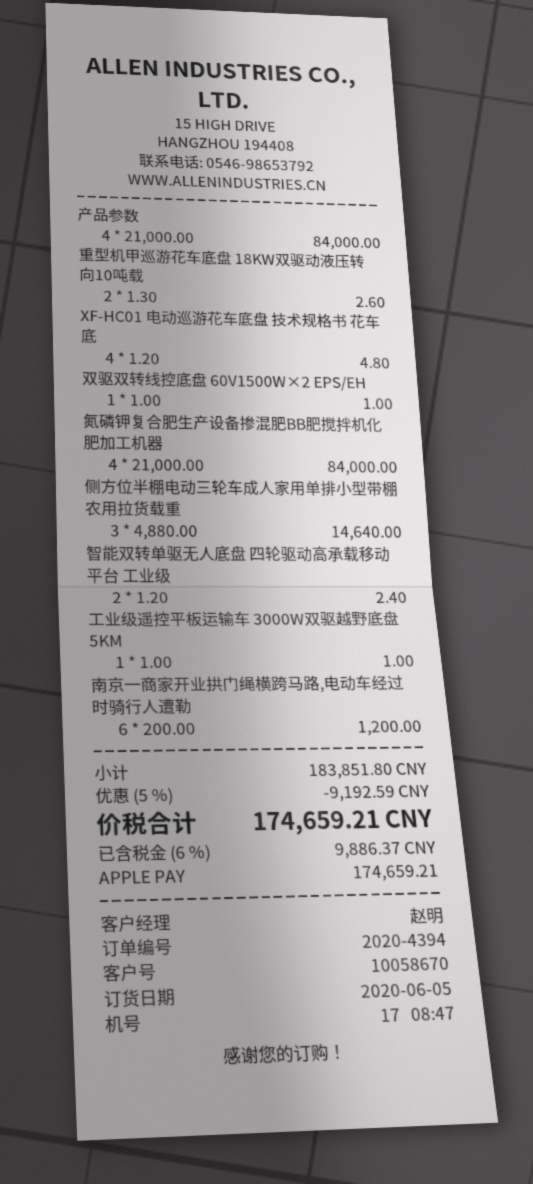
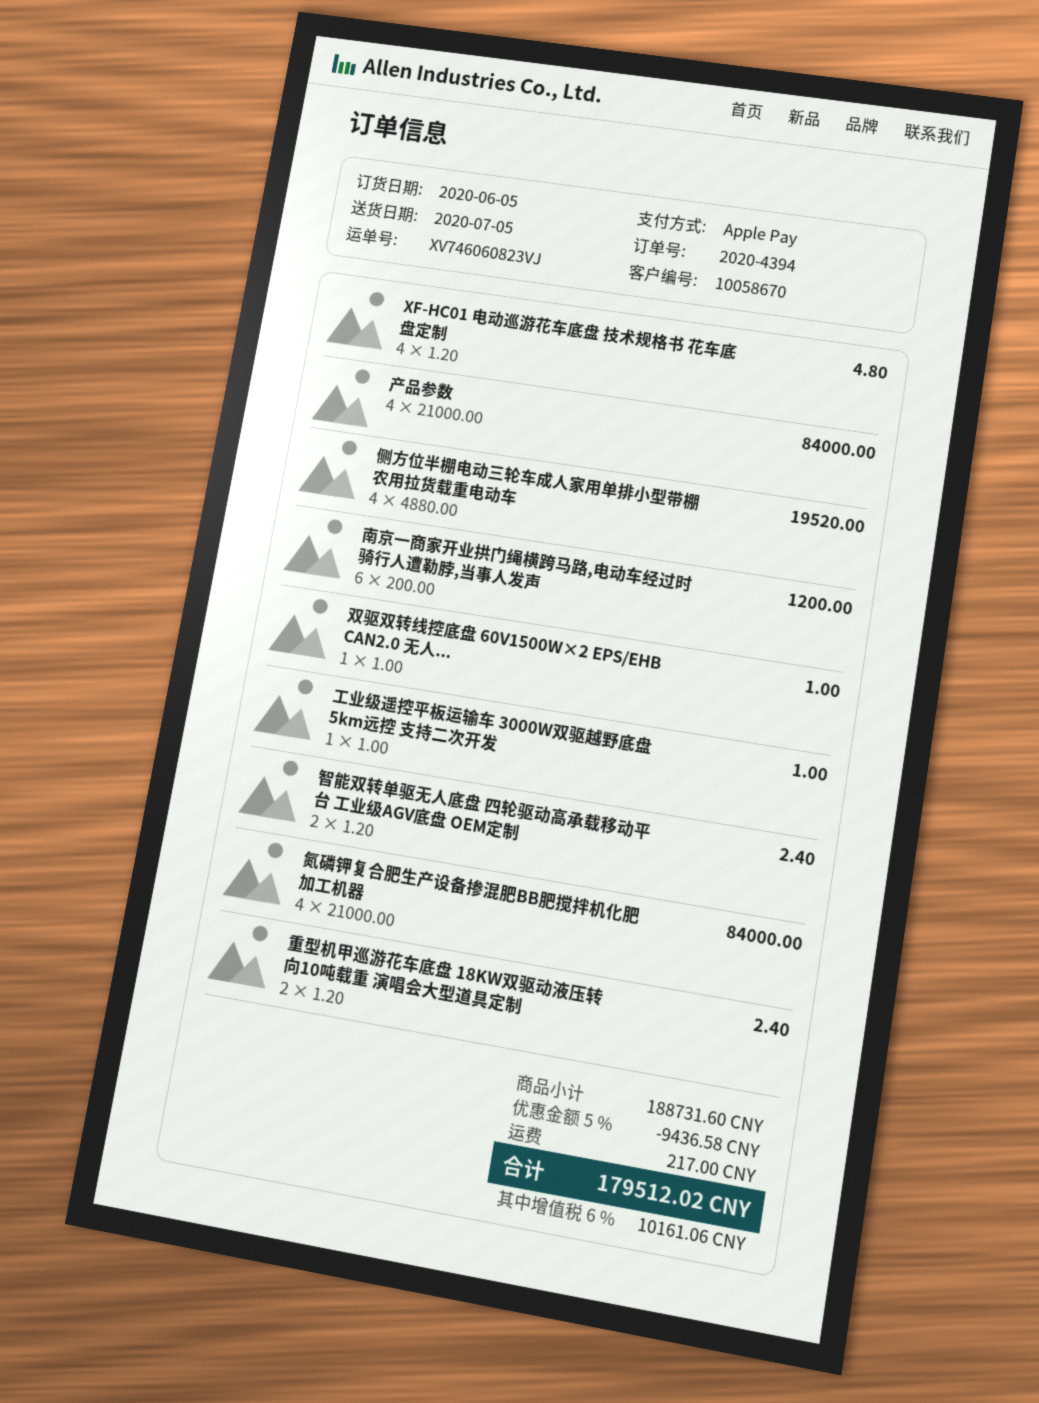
重型机甲巡游花车底盘 18KW双驱动液压转向10吨载: 2 x 1.30 = 2.60 -> 2 x 1.20 = 2.40
侧方位半棚电动三轮车成人家用单排小型带棚农用拉货载重: 3 x 4880.00 = 14640.00 -> 4 x 4880.00 = 19520.00
subtotal: 183851.80 -> 188731.60
discount: 5% = 9192.59 -> 5% = 9436.58
shipping: none -> 217.00
tax: 6% = 9886.37 -> 6% = 10161.06
total: 174659.21 -> 179512.02

